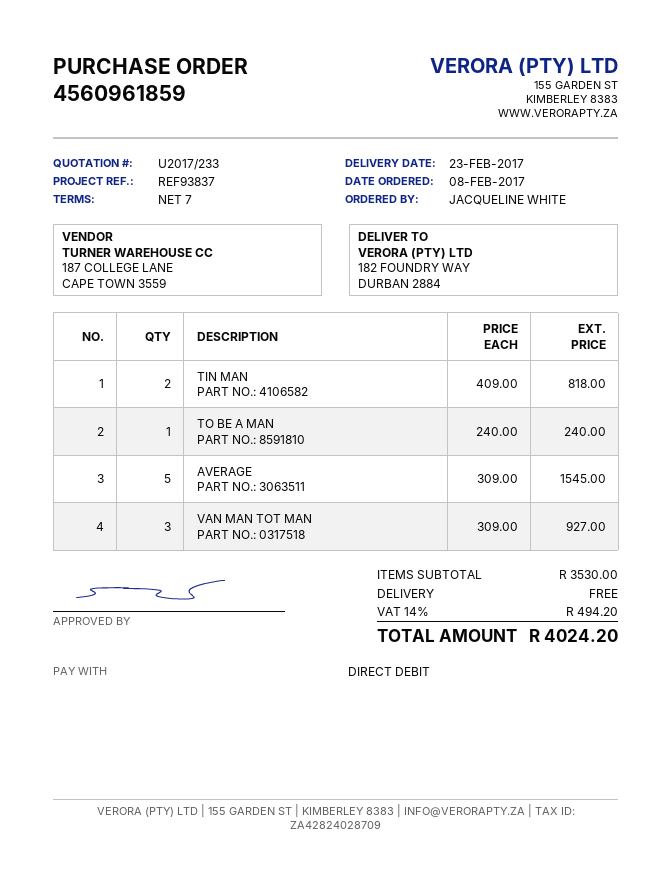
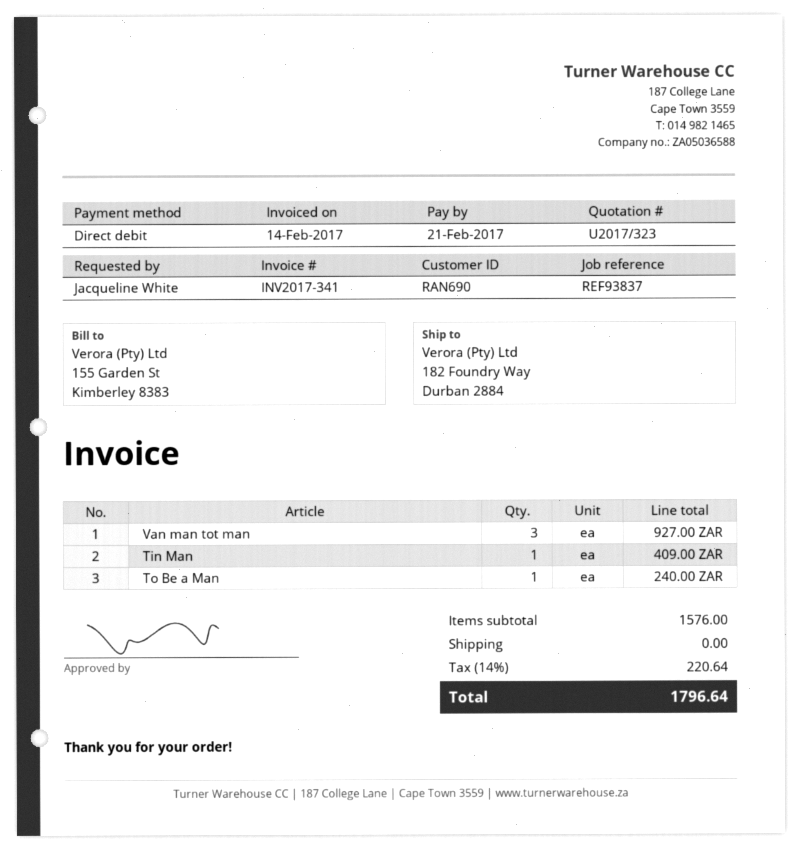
quote number: U2017/233 -> U2017/323
TIN MAN: 2 for 818.00 -> 1 for 409.00
AVERAGE: 5 for 1545.00 -> none
subtotal: 3530.00 -> 1576.00
tax: 14% = 494.20 -> 14% = 220.64
total: 4024.20 -> 1796.64

